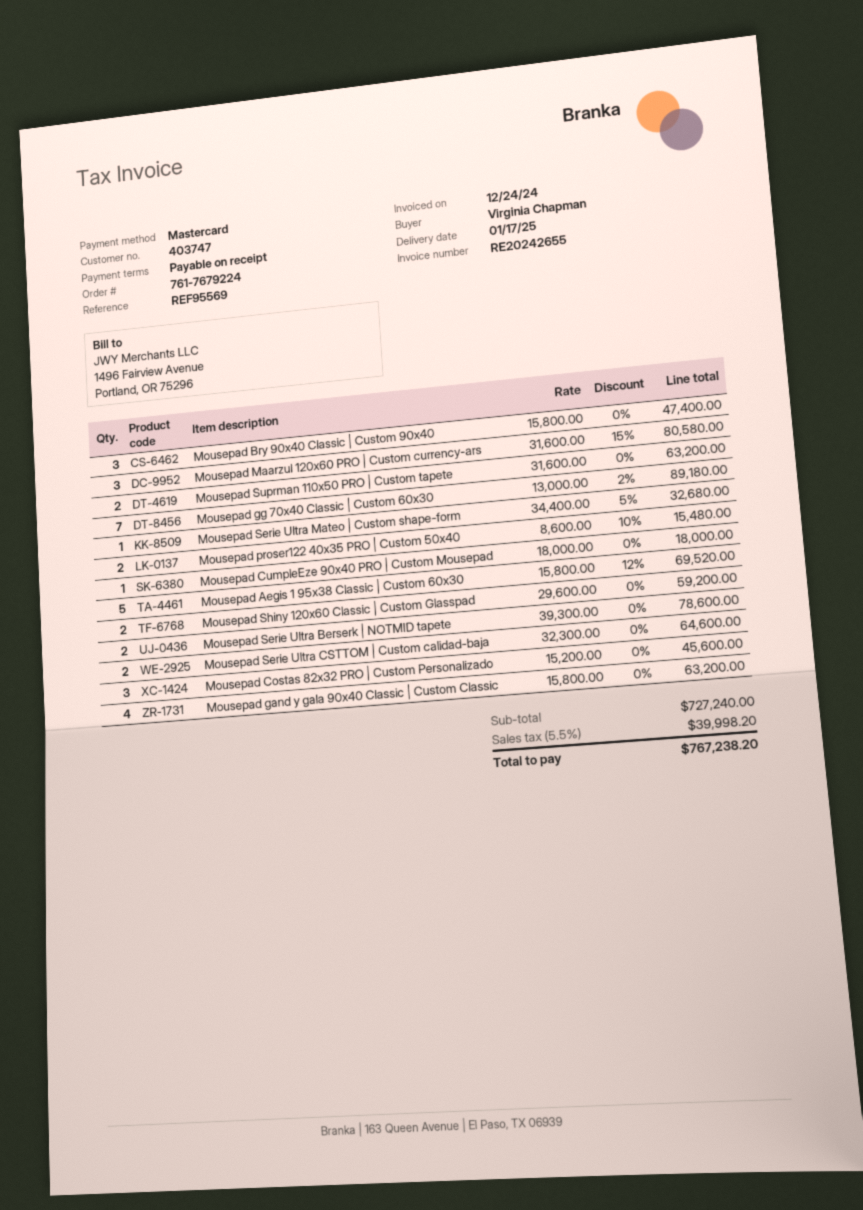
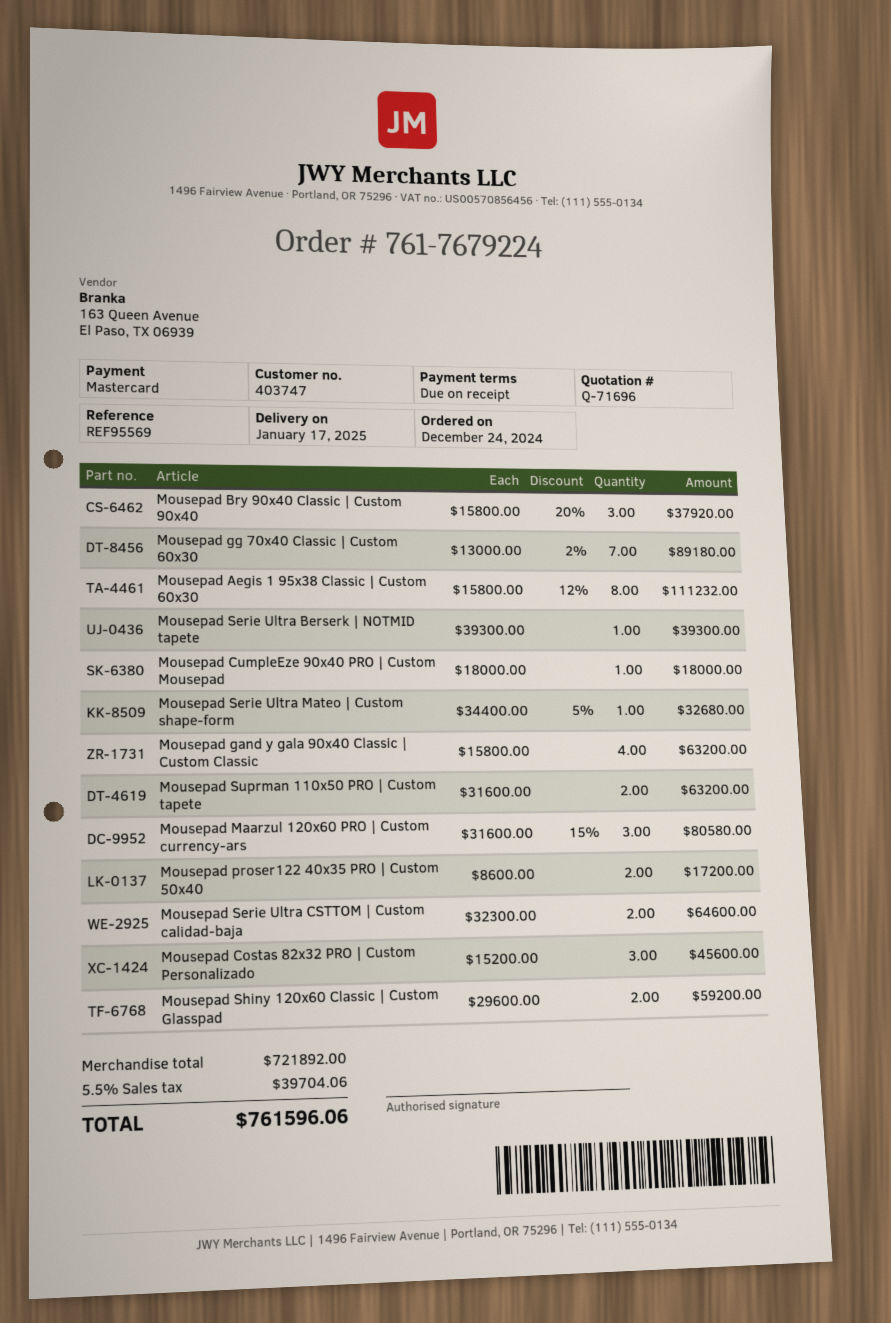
Mousepad Bry 90x40 Classic | Custom 90x40: 3 x 15800.00 = 47400.00 -> 3 x 15800.00 - 20% = 37920.00
Mousepad proser122 40x35 PRO | Custom 50x40: 2 x 8600.00 - 10% = 15480.00 -> 2 x 8600.00 = 17200.00
Mousepad Aegis 1 95x38 Classic | Custom 60x30: 5 x 15800.00 - 12% = 69520.00 -> 8 x 15800.00 - 12% = 111232.00
Mousepad Serie Ultra Berserk | NOTMID tapete: 2 x 39300.00 = 78600.00 -> 1 x 39300.00 = 39300.00
subtotal: 727240.00 -> 721892.00
tax: 5.5% = 39998.20 -> 5.5% = 39704.06
total: 767238.20 -> 761596.06

